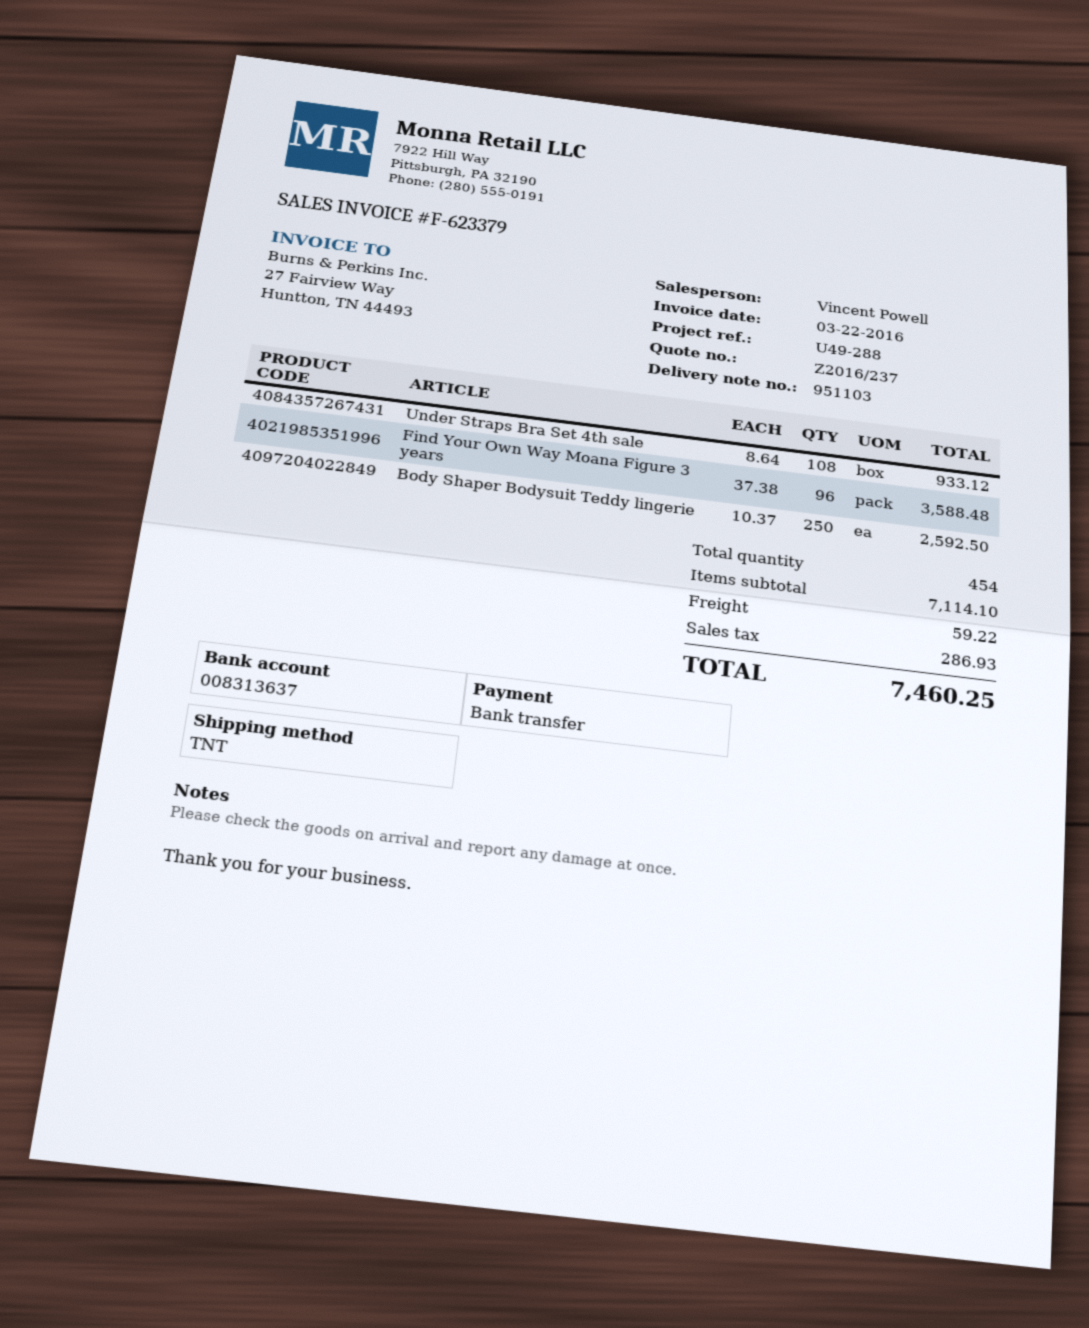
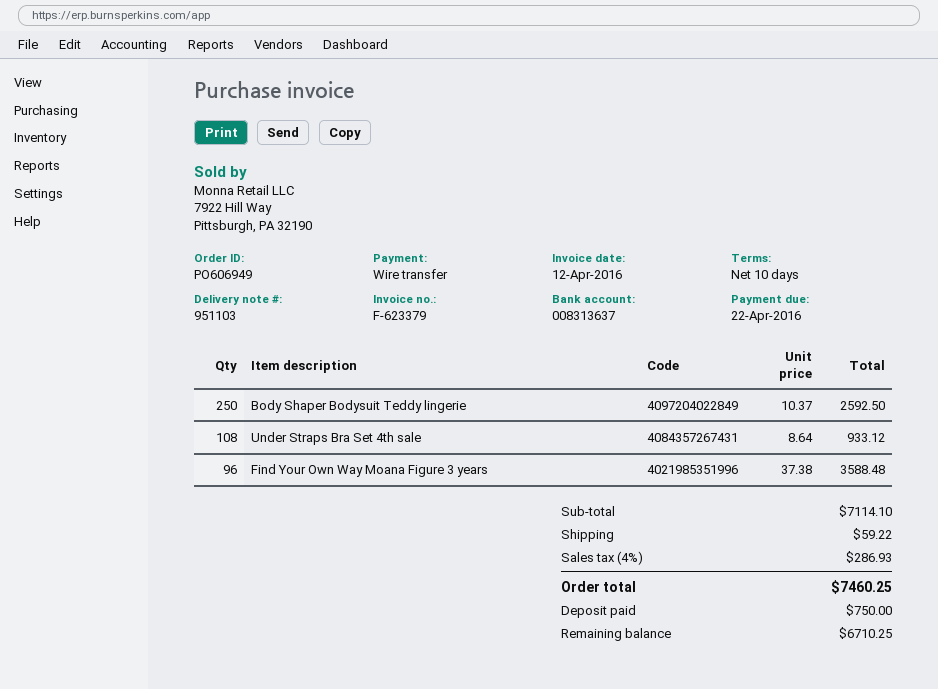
invoice date: 2016-03-22 -> 2016-04-12

